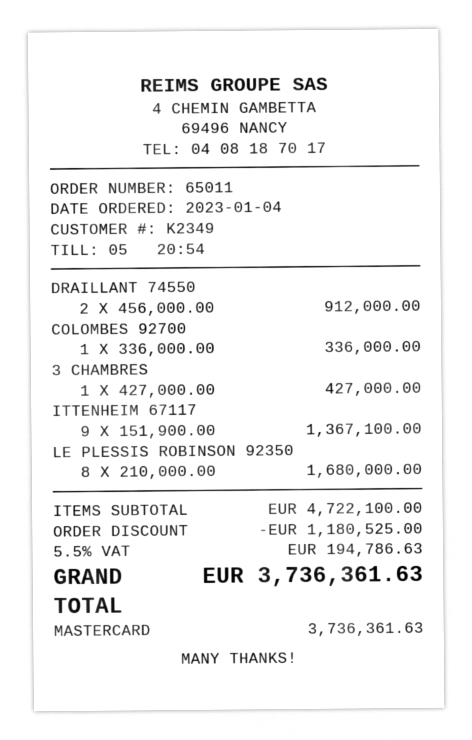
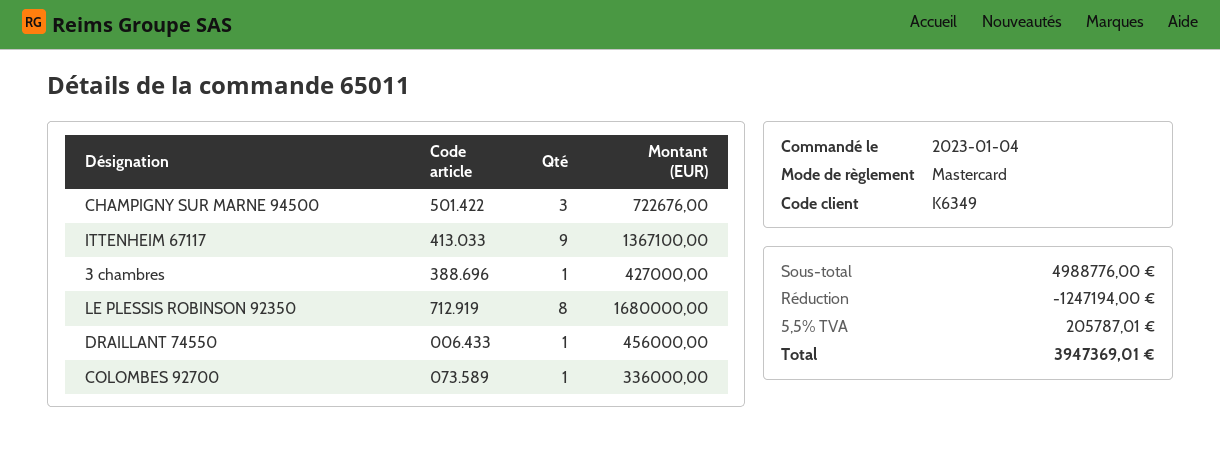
customer number: K2349 -> K6349
DRAILLANT 74550: 2 for 912000.00 -> 1 for 456000.00
CHAMPIGNY SUR MARNE 94500: none -> 3 for 722676.00
subtotal: 4722100.00 -> 4988776.00
discount: 1180525.00 -> 1247194.00
tax: 5.5% = 194786.63 -> 5.5% = 205787.01
total: 3736361.63 -> 3947369.01

